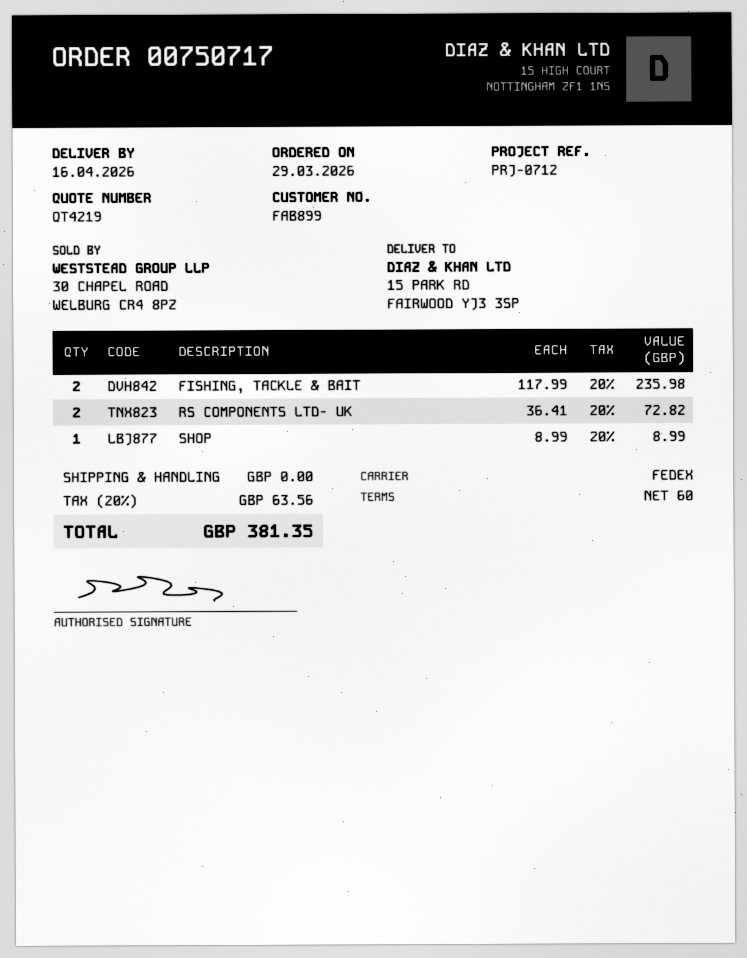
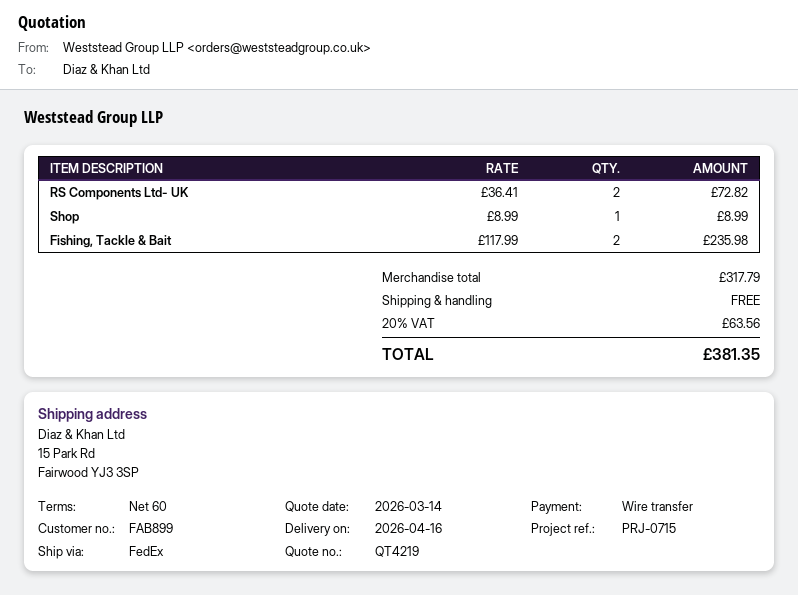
reference: PRJ-0712 -> PRJ-0715

